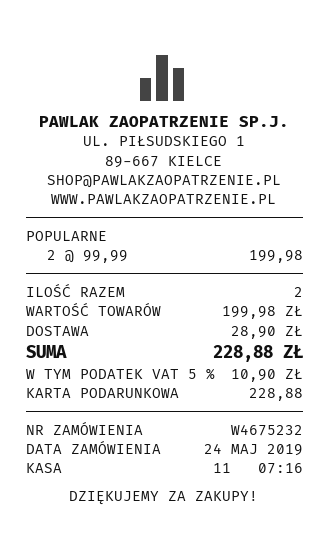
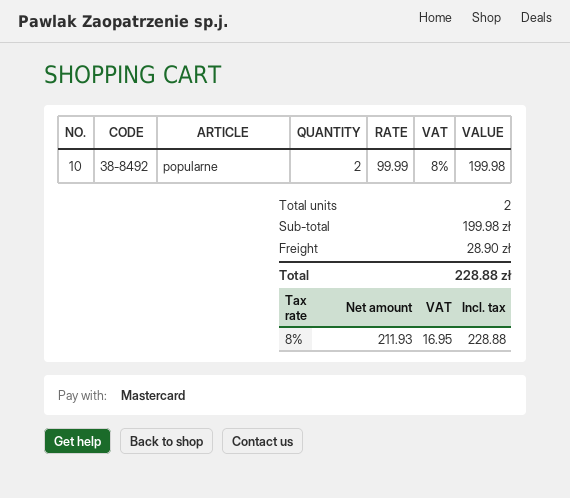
payment method: gift card -> Mastercard
tax: 5% = 10.90 -> 8% = 16.95

